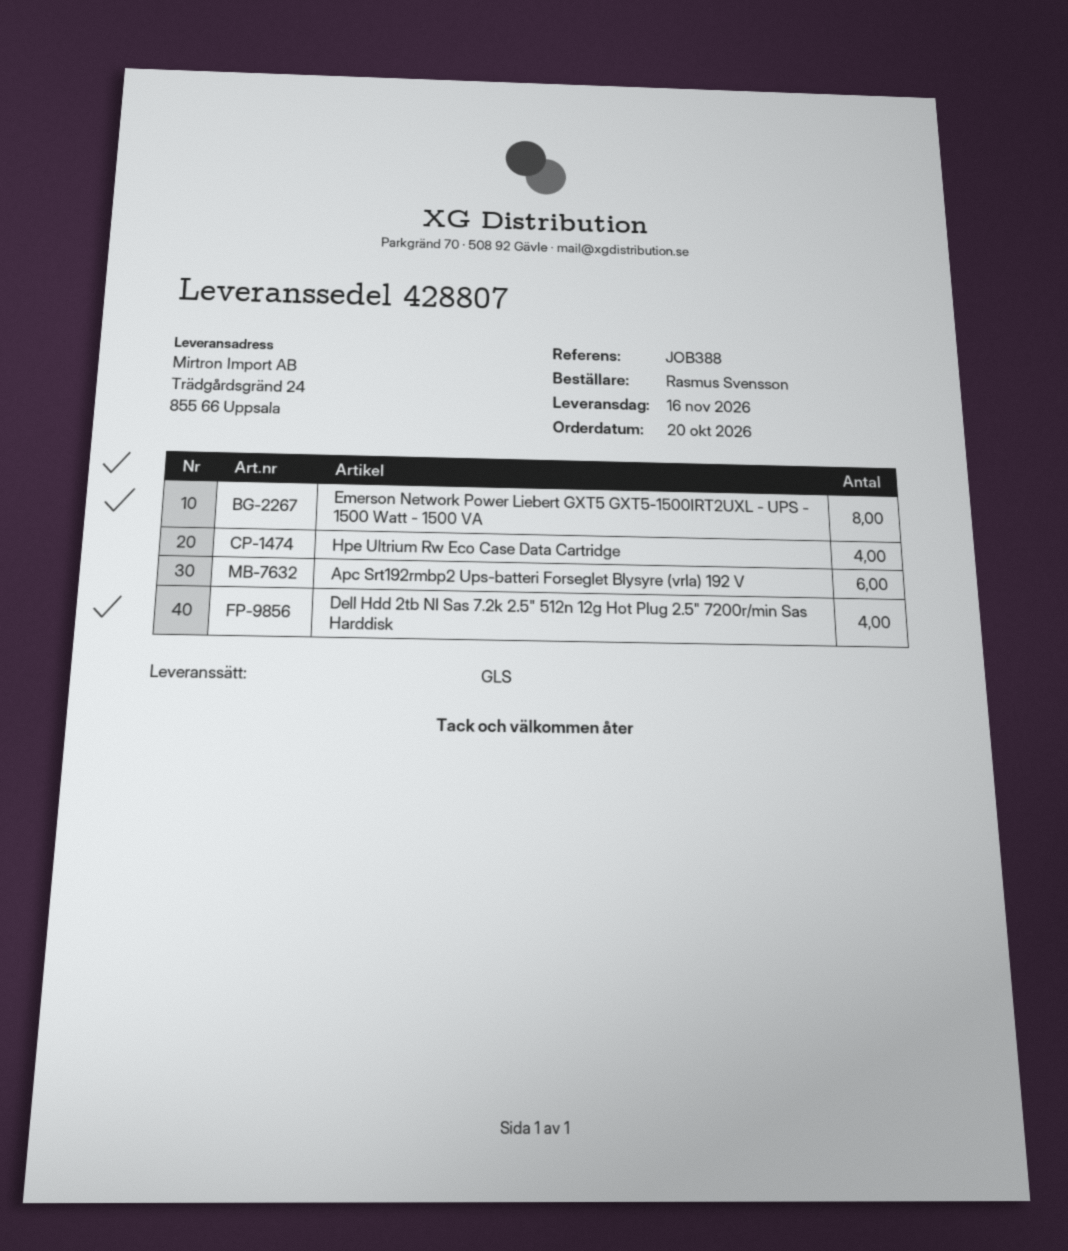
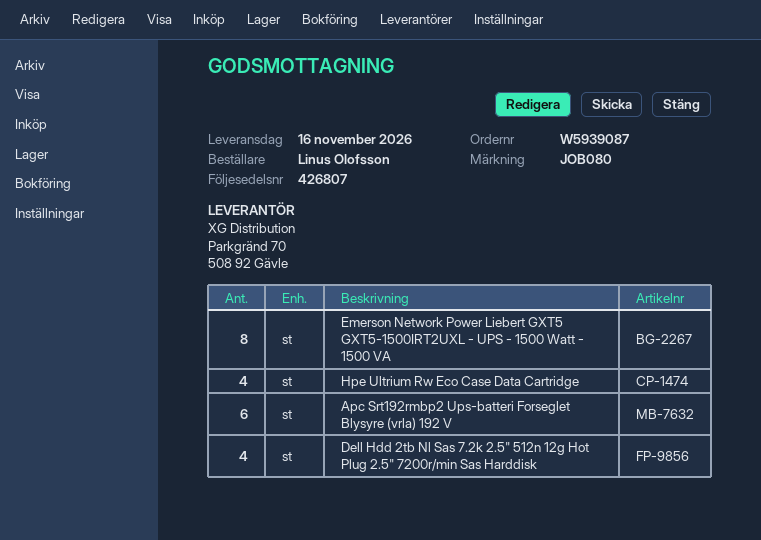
delivery note number: 428807 -> 426807
reference: JOB388 -> JOB080
ordered by: Rasmus Svensson -> Linus Olofsson

